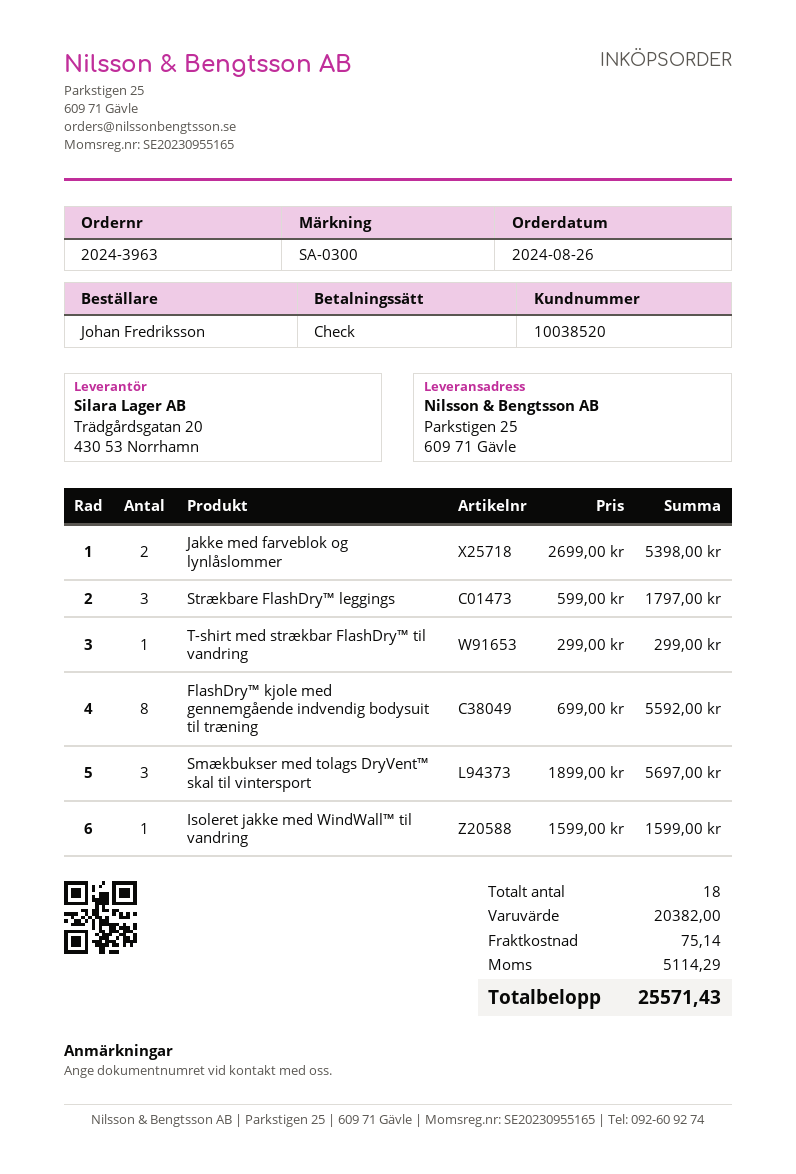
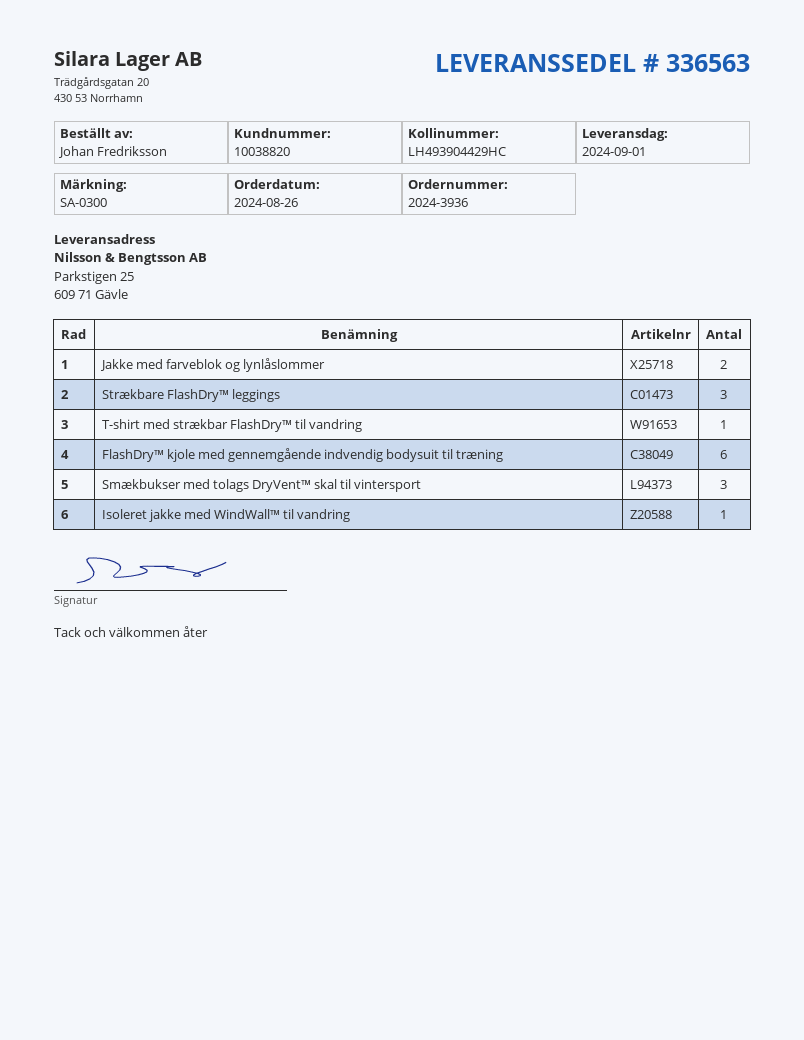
order number: 2024-3963 -> 2024-3936
customer number: 10038520 -> 10038820
FlashDry™ kjole med gennemgående indvendig bodysuit til træning: 8 -> 6

